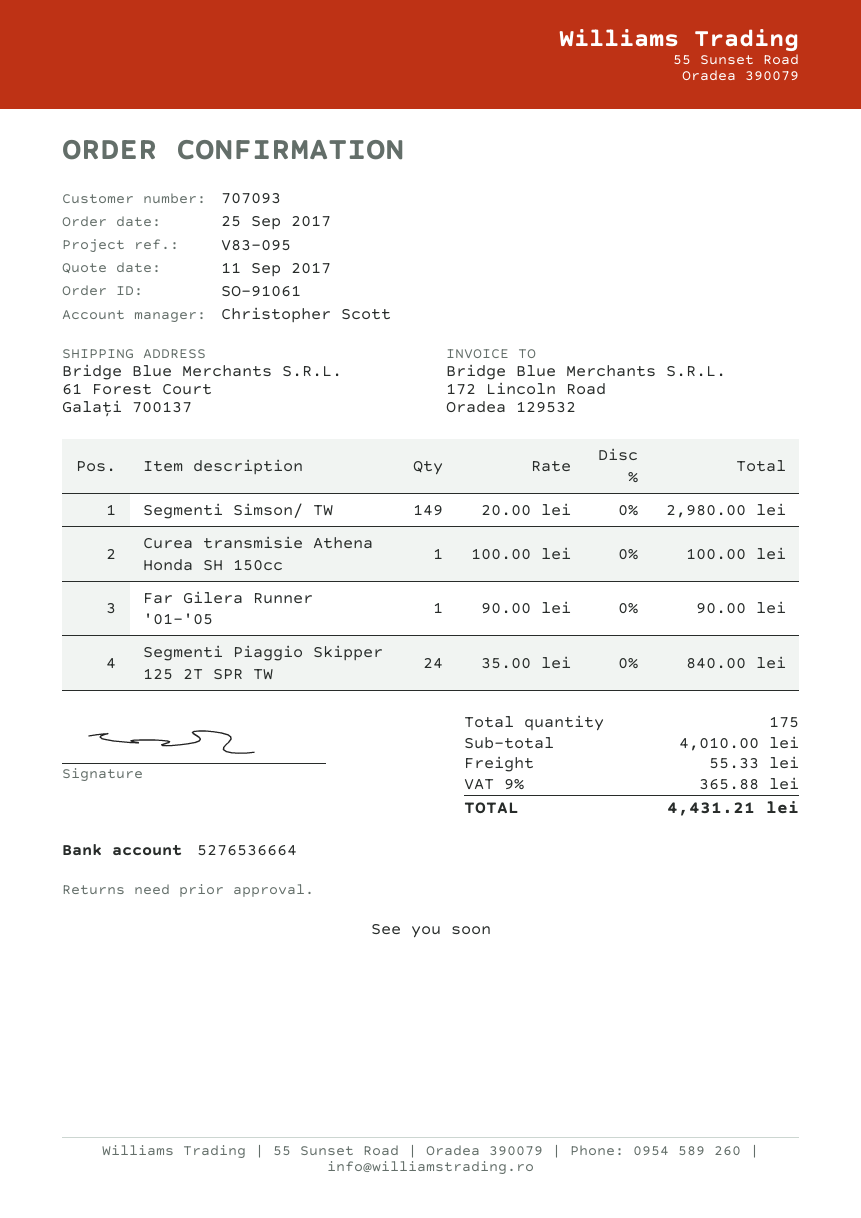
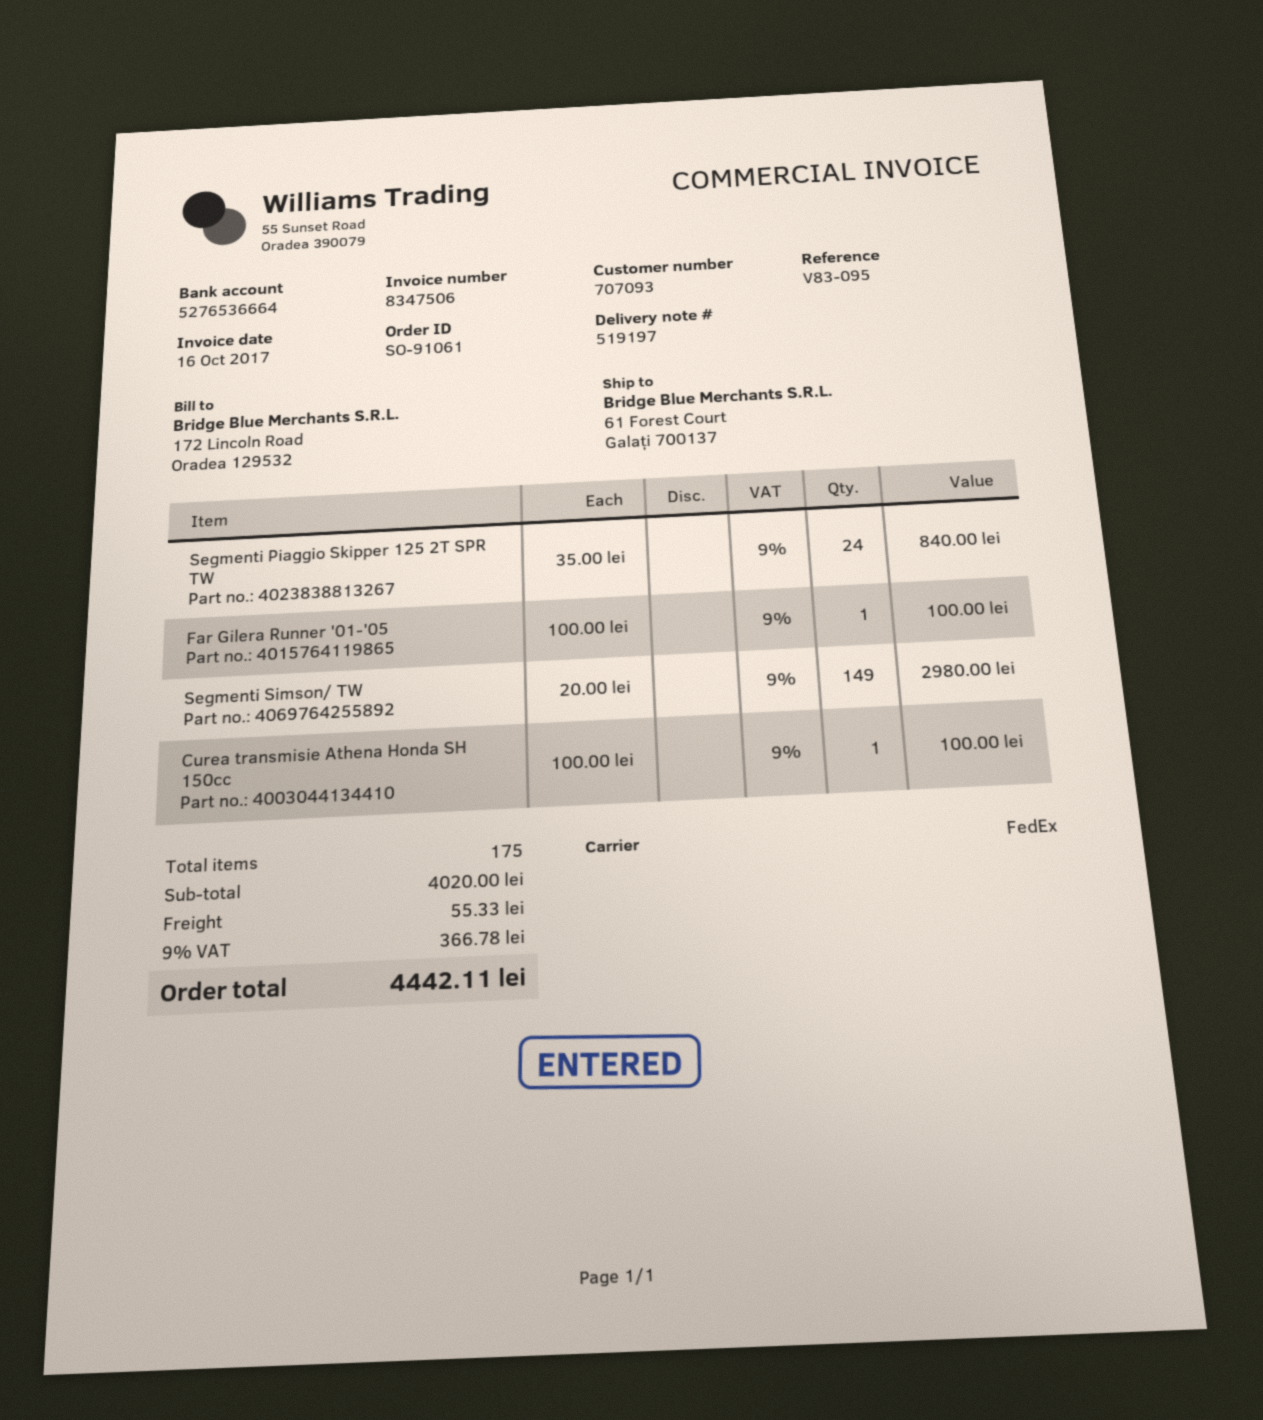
Far Gilera Runner '01-'05: 1 x 90.00 = 90.00 -> 1 x 100.00 = 100.00
subtotal: 4010.00 -> 4020.00
tax: 9% = 365.88 -> 9% = 366.78
total: 4431.21 -> 4442.11

